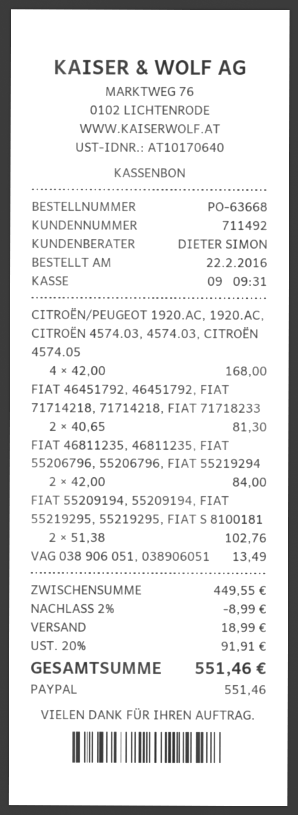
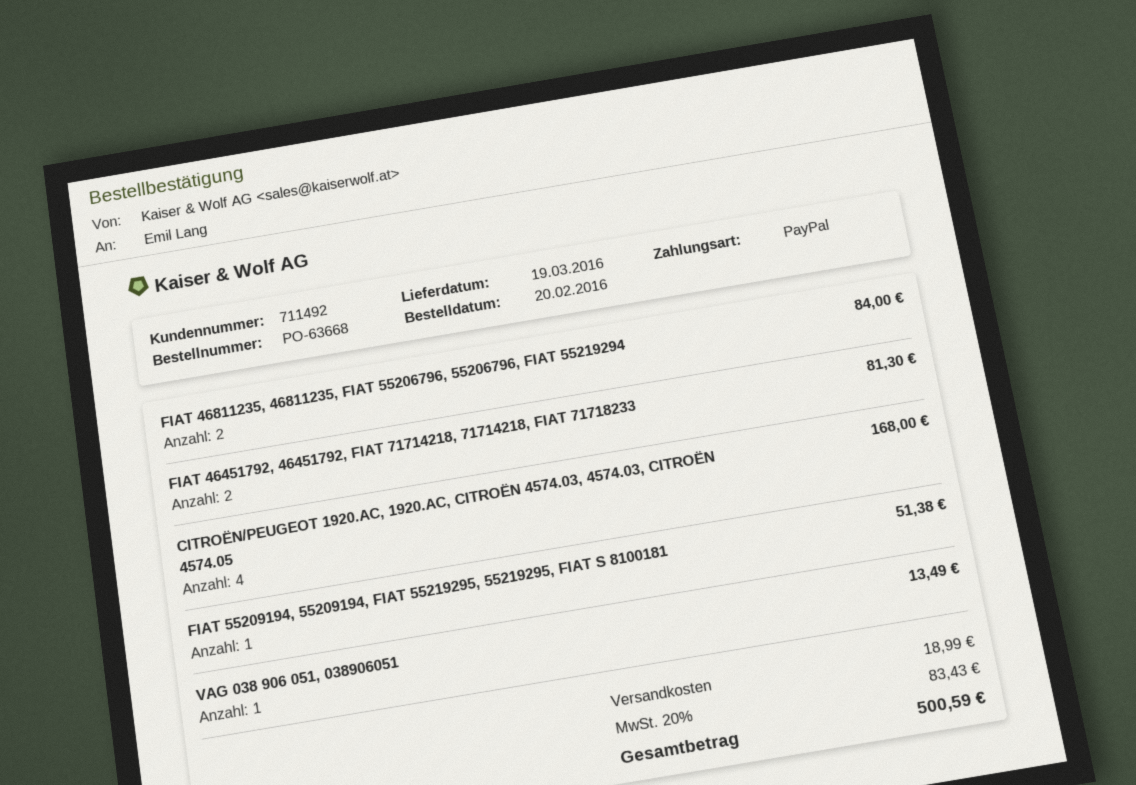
order date: 2016-02-22 -> 2016-02-20
FIAT 55209194, 55209194, FIAT 55219295, 55219295, FIAT S 8100181: 2 for 102.76 -> 1 for 51.38
discount: 2% = 8.99 -> none
tax: 20% = 91.91 -> 20% = 83.43
total: 551.46 -> 500.59

